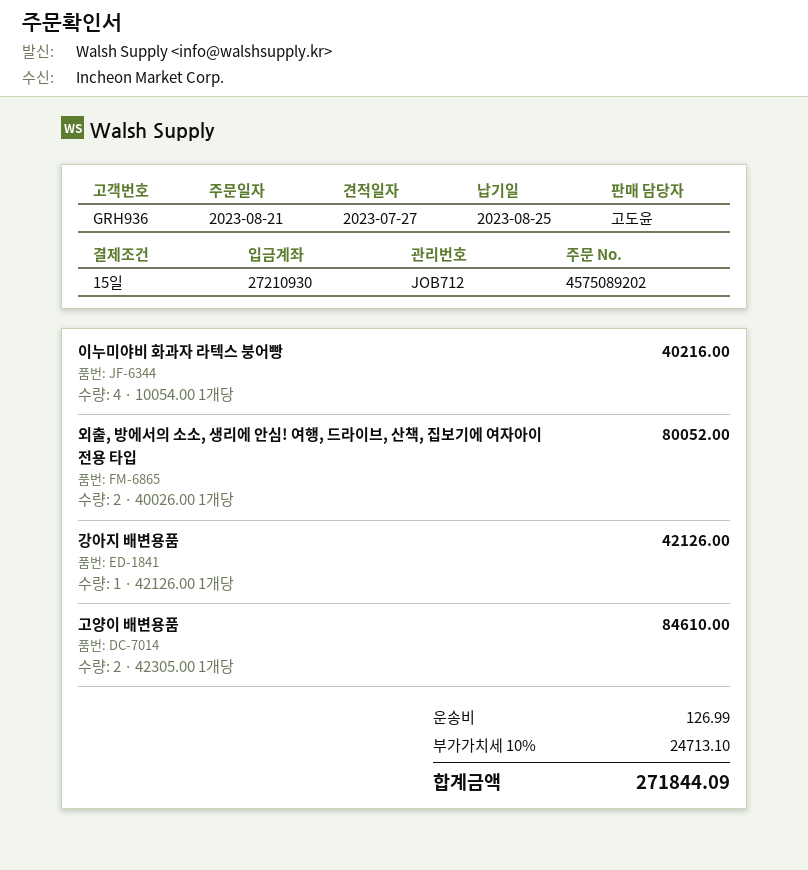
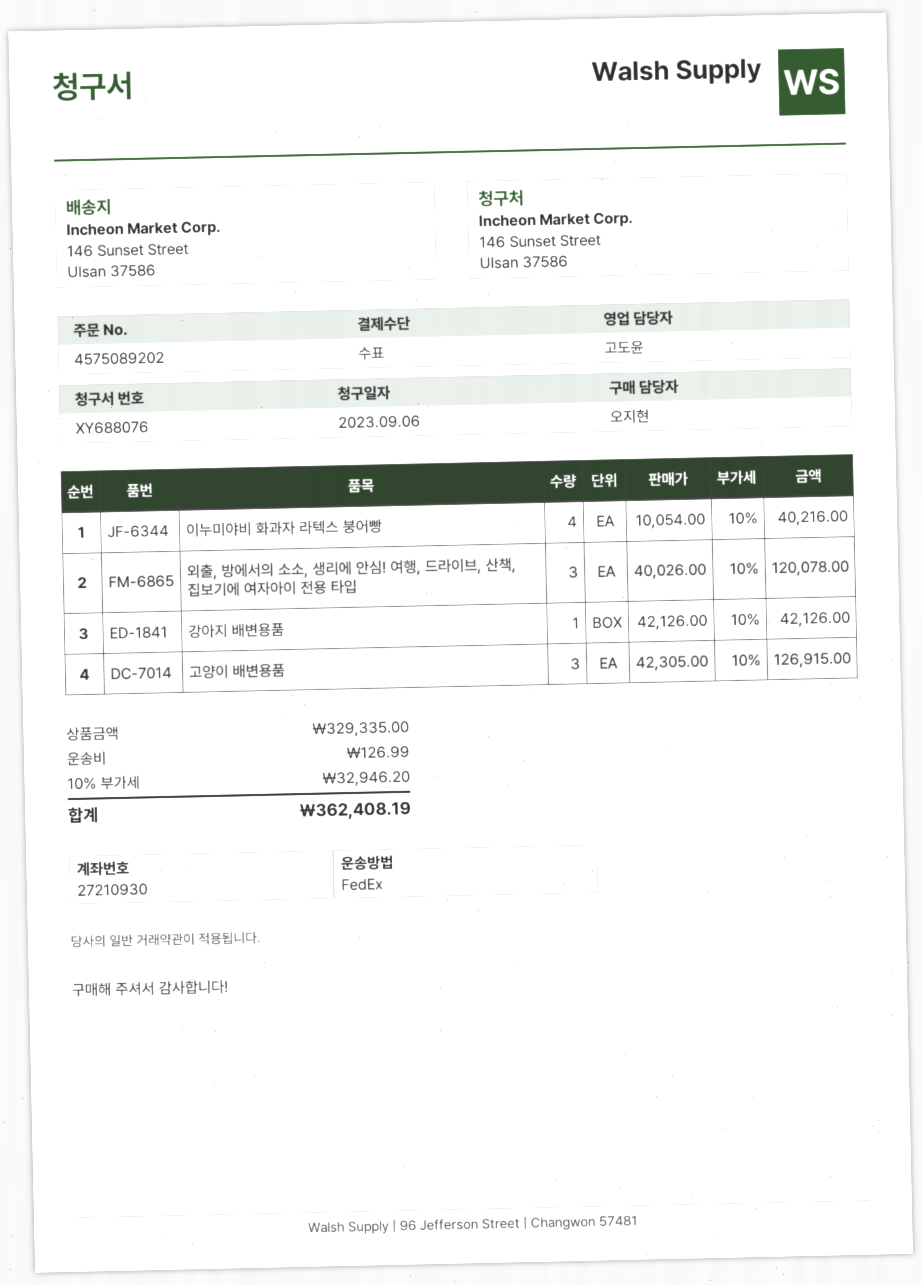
외출, 방에서의 소소, 생리에 안심! 여행, 드라이브, 산책, 집보기에 여자아이 전용 타입: 2 x 40026.00 = 80052.00 -> 3 x 40026.00 = 120078.00
고양이 배변용품: 2 x 42305.00 = 84610.00 -> 3 x 42305.00 = 126915.00
tax: 10% = 24713.10 -> 10% = 32946.20
total: 271844.09 -> 362408.19

